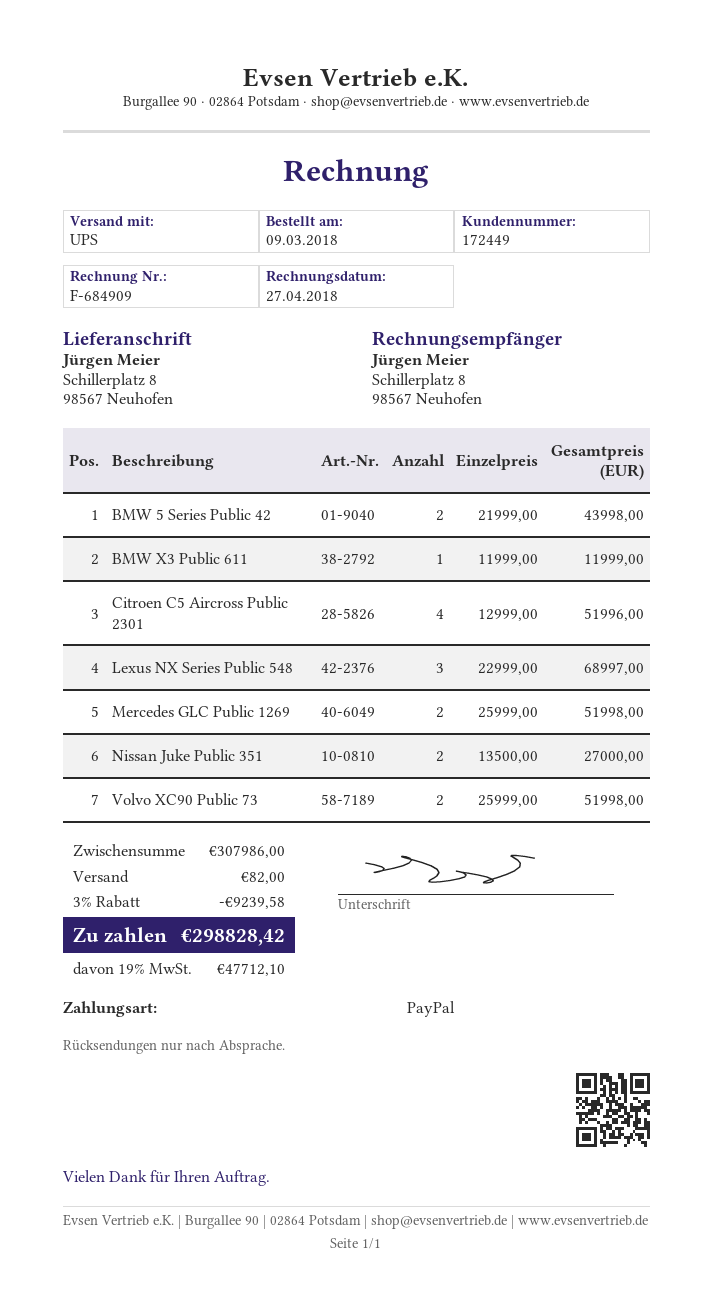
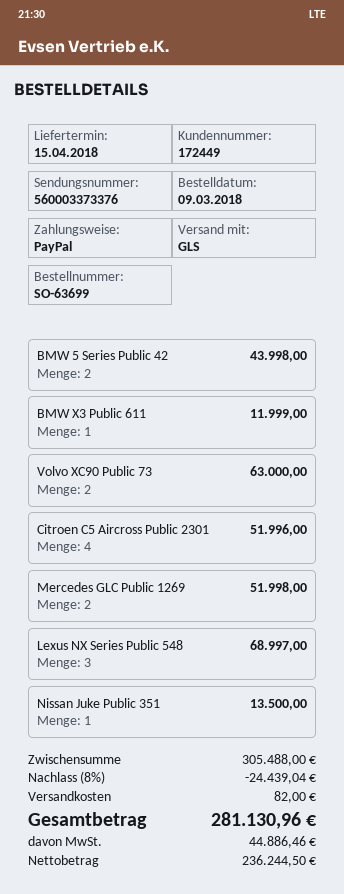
shipping method: UPS -> GLS
Nissan Juke Public 351: 2 for 27000.00 -> 1 for 13500.00
Volvo XC90 Public 73: 2 for 51998.00 -> 2 for 63000.00
subtotal: 307986.00 -> 305488.00
discount: 3% = 9239.58 -> 8% = 24439.04
tax: 47712.10 -> 44886.46
total: 298828.42 -> 281130.96

